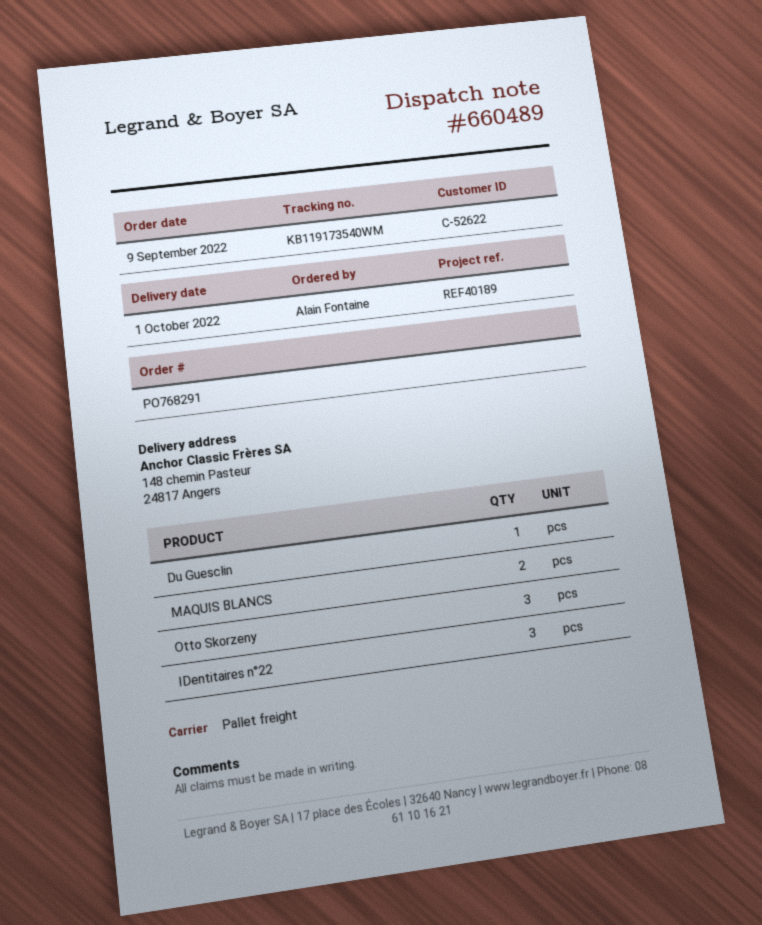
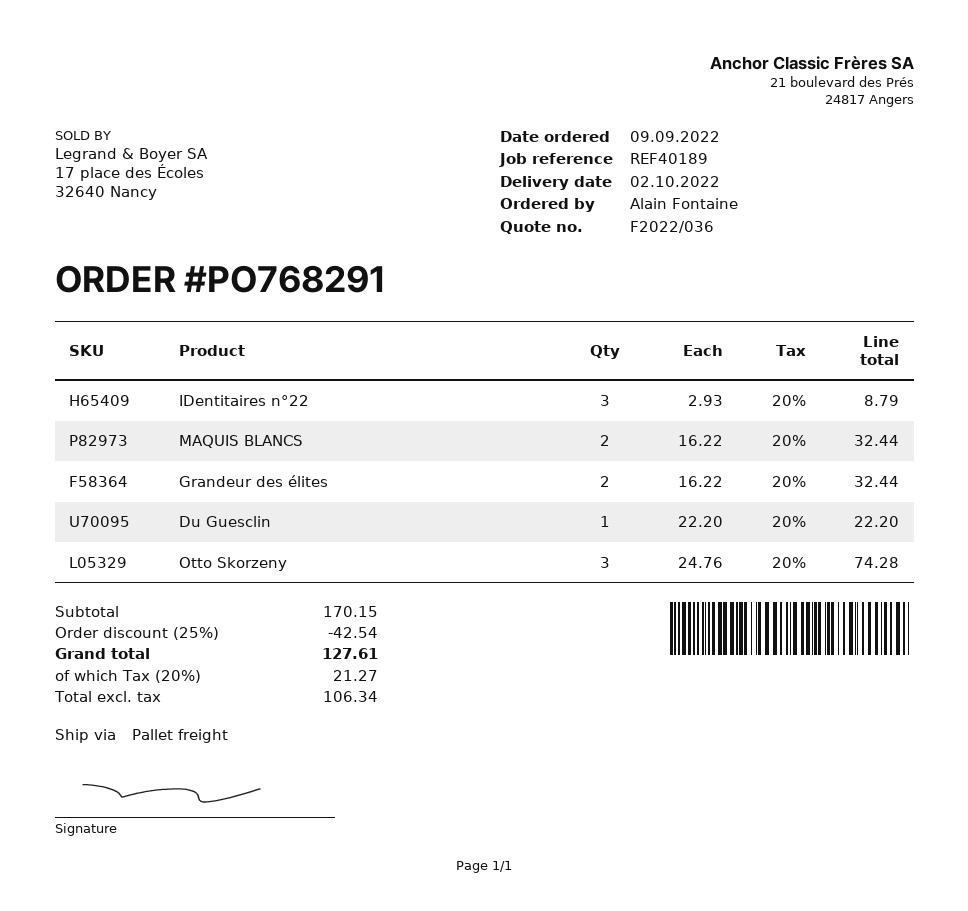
delivery date: 2022-10-01 -> 2022-10-02
Grandeur des élites: none -> 2

